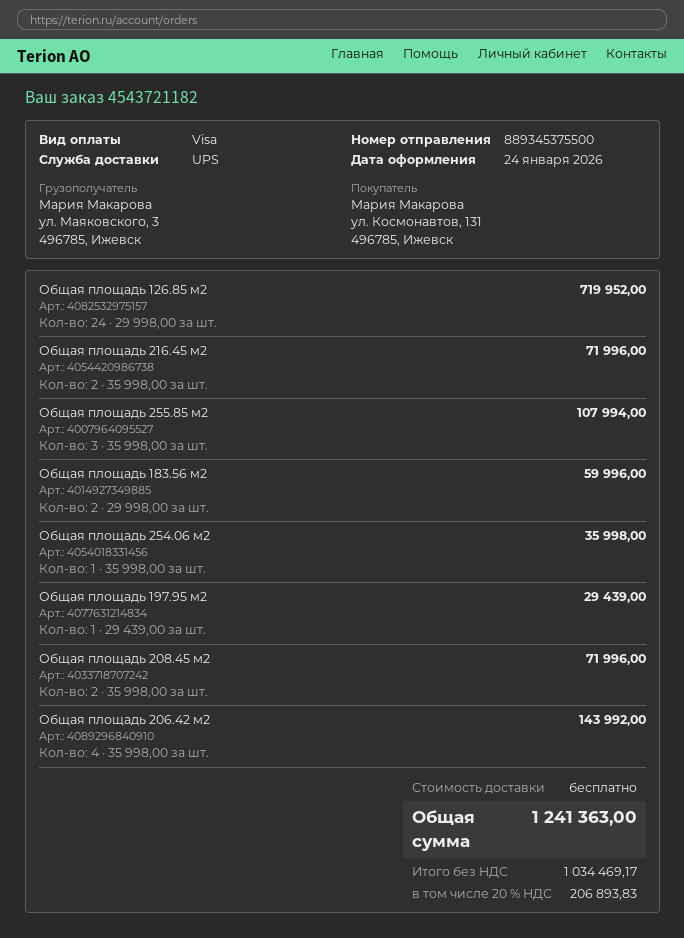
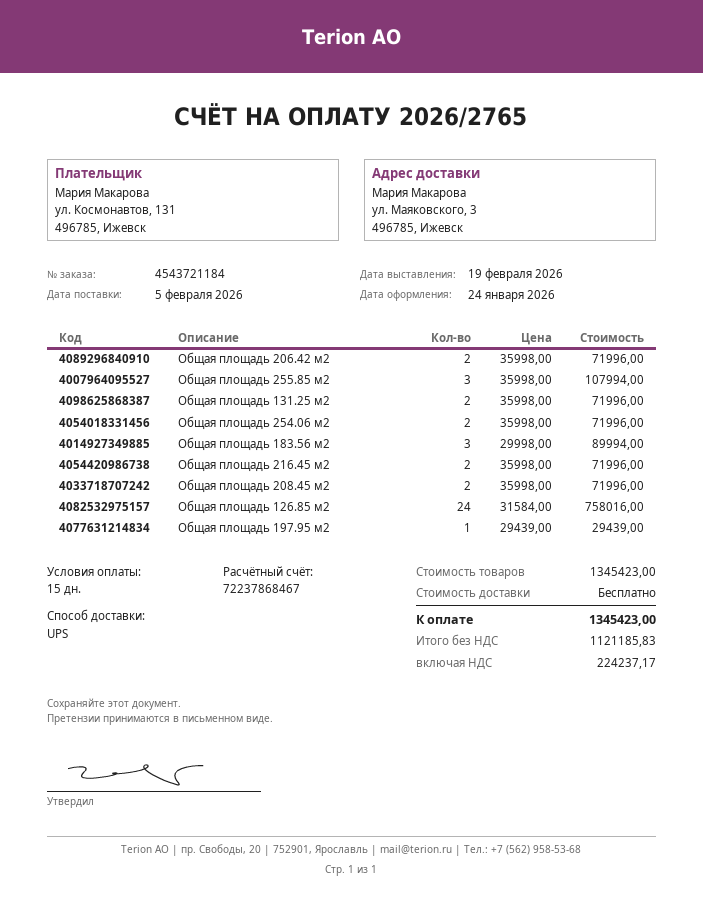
order number: 4543721182 -> 4543721184
Общая площадь 126.85 м2: 24 x 29998.00 = 719952.00 -> 24 x 31584.00 = 758016.00
Общая площадь 183.56 м2: 2 x 29998.00 = 59996.00 -> 3 x 29998.00 = 89994.00
Общая площадь 254.06 м2: 1 x 35998.00 = 35998.00 -> 2 x 35998.00 = 71996.00
Общая площадь 206.42 м2: 4 x 35998.00 = 143992.00 -> 2 x 35998.00 = 71996.00
Общая площадь 131.25 м2: none -> 2 x 35998.00 = 71996.00
net: 1034469.17 -> 1121185.83
tax: 206893.83 -> 224237.17
total: 1241363.00 -> 1345423.00

